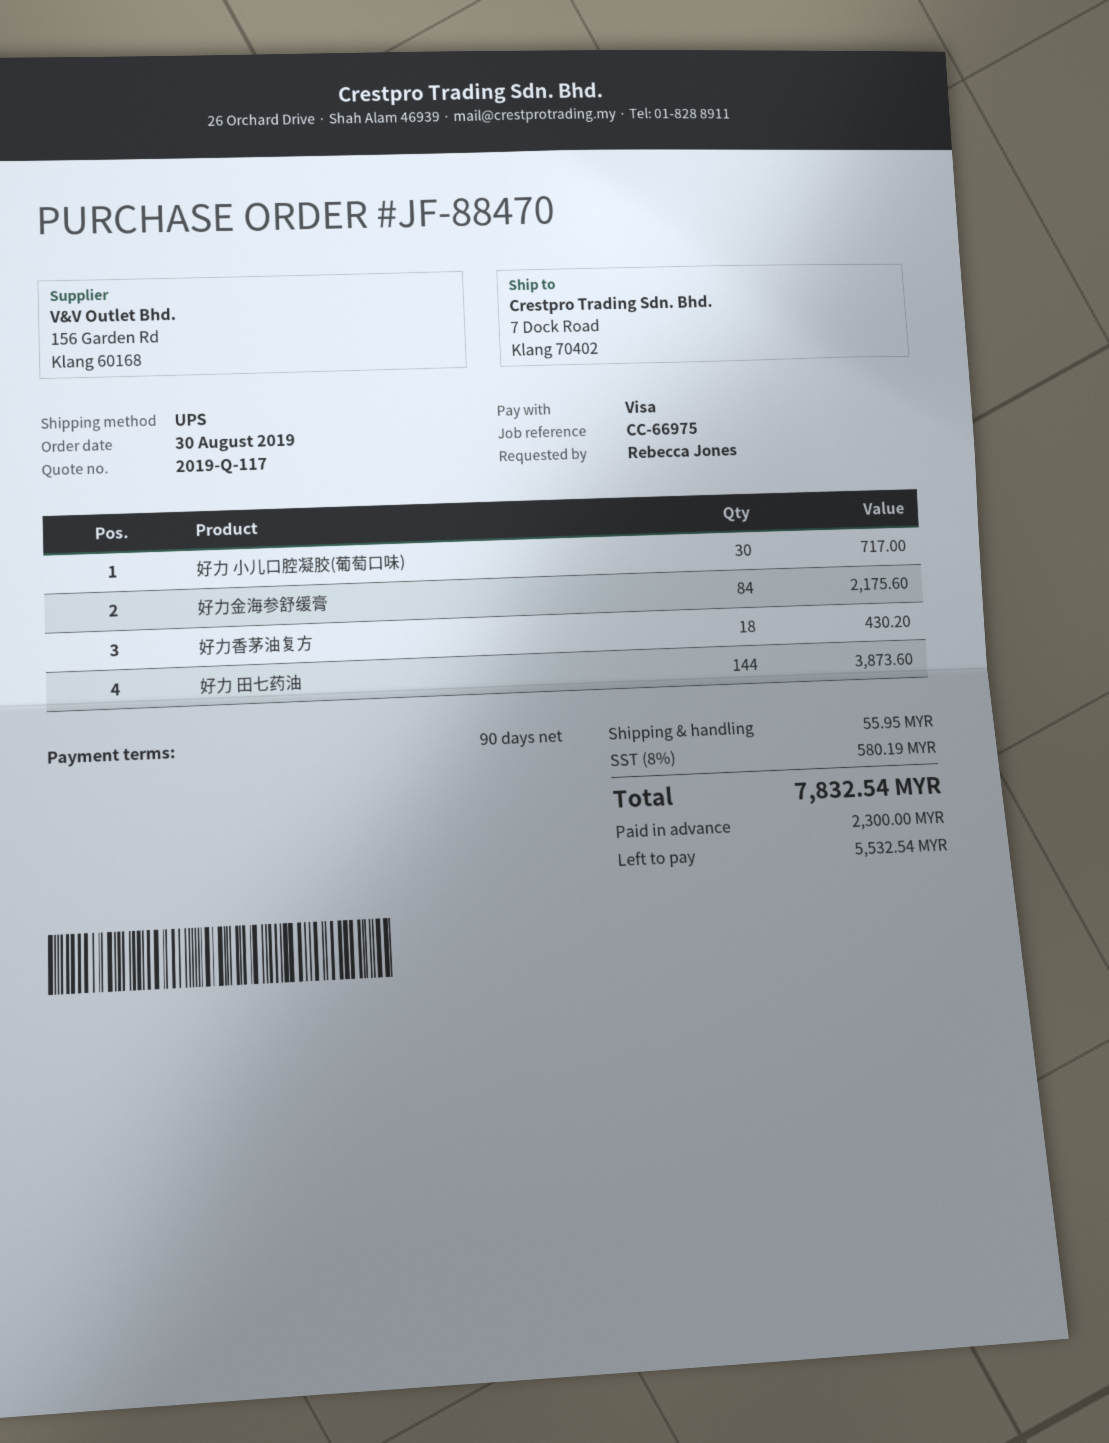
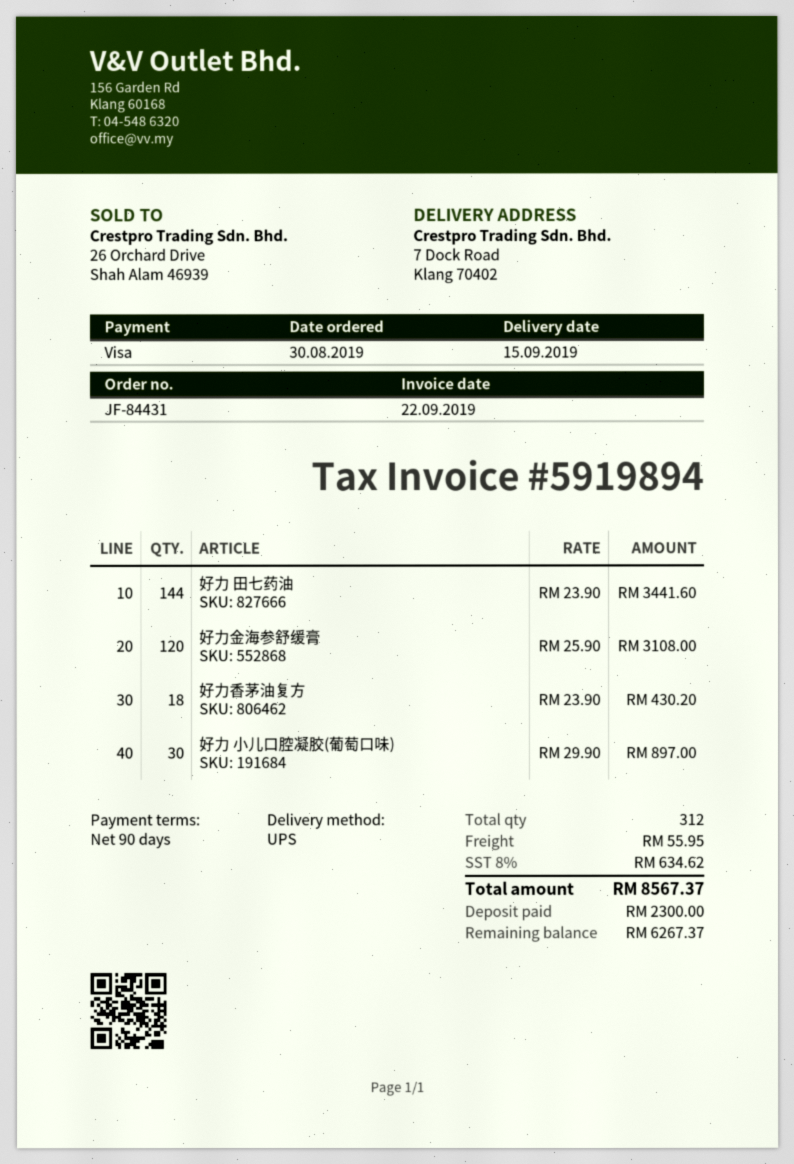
order number: JF-88470 -> JF-84431
好力 小儿口腔凝胶(葡萄口味): 30 for 717.00 -> 30 for 897.00
好力金海参舒缓膏: 84 for 2175.60 -> 120 for 3108.00
好力 田七药油: 144 for 3873.60 -> 144 for 3441.60
tax: 8% = 580.19 -> 8% = 634.62
total: 7832.54 -> 8567.37
balance: 5532.54 -> 6267.37

